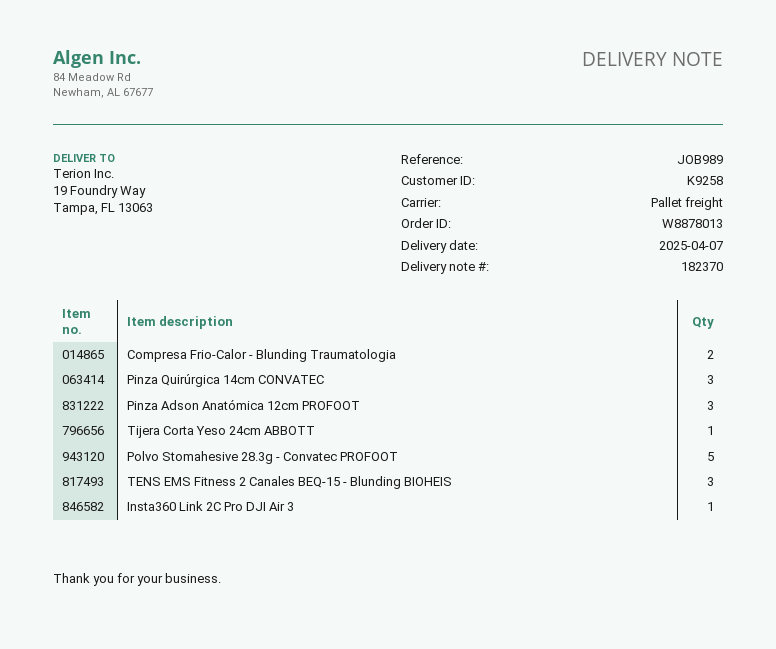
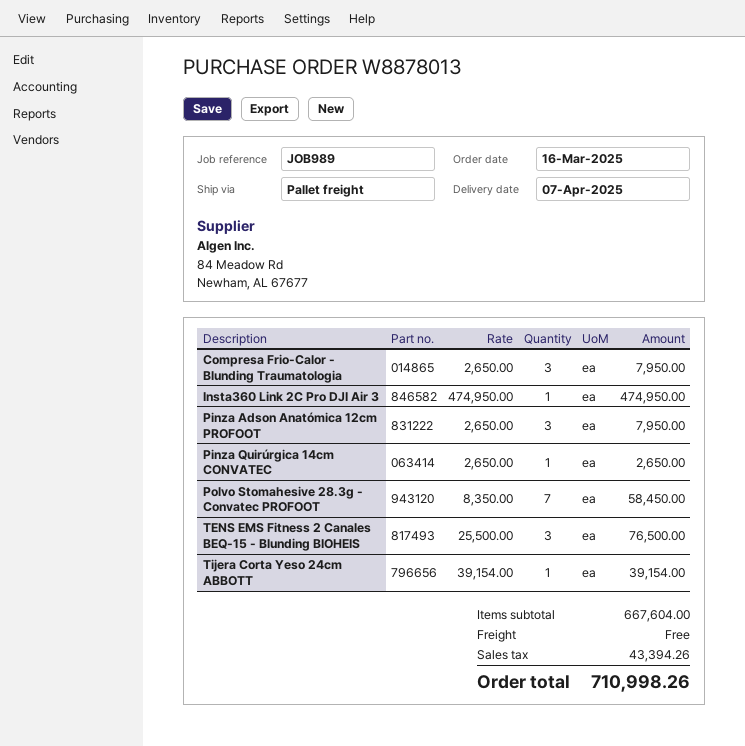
Compresa Frio-Calor - Blunding Traumatologia: 2 -> 3
Pinza Quirúrgica 14cm CONVATEC: 3 -> 1
Polvo Stomahesive 28.3g - Convatec PROFOOT: 5 -> 7

